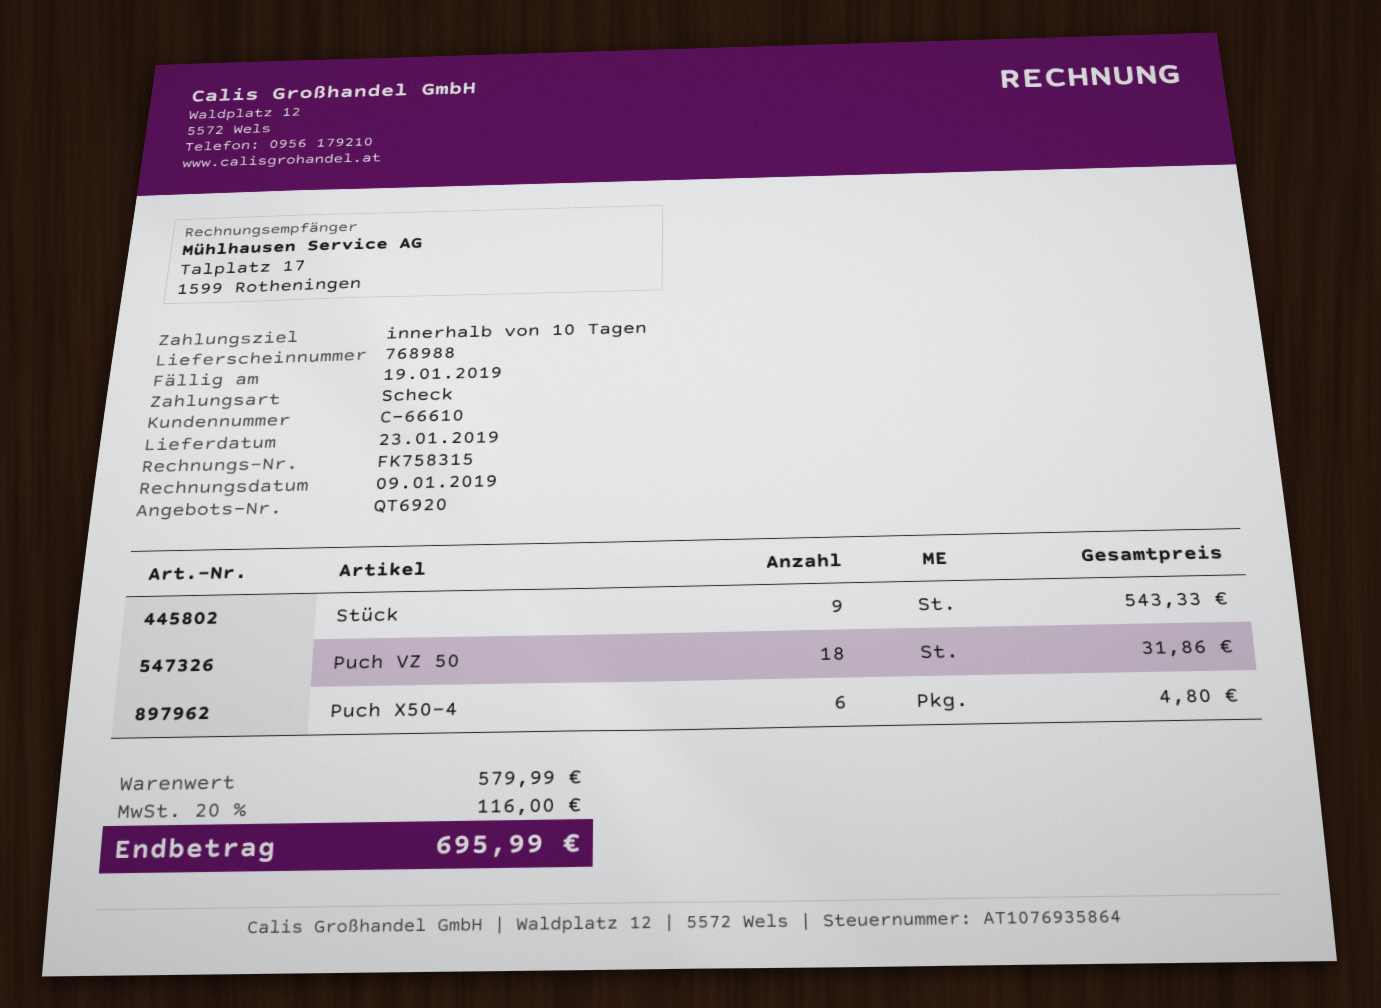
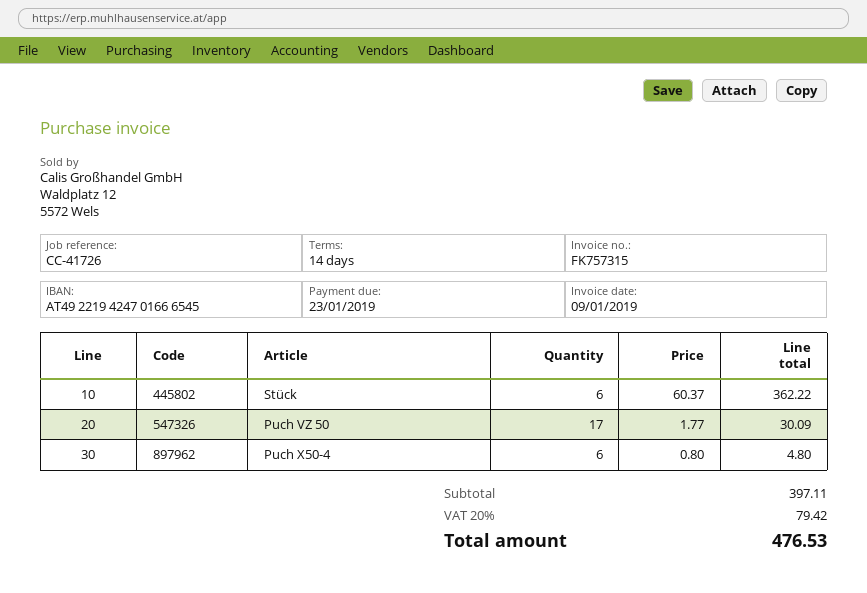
invoice number: FK758315 -> FK757315
payment terms: 10 days -> 14 days
due date: 2019-01-19 -> 2019-01-23
Stück: 9 for 543.33 -> 6 for 362.22
Puch VZ 50: 18 for 31.86 -> 17 for 30.09
subtotal: 579.99 -> 397.11
tax: 20% = 116.00 -> 20% = 79.42
total: 695.99 -> 476.53

